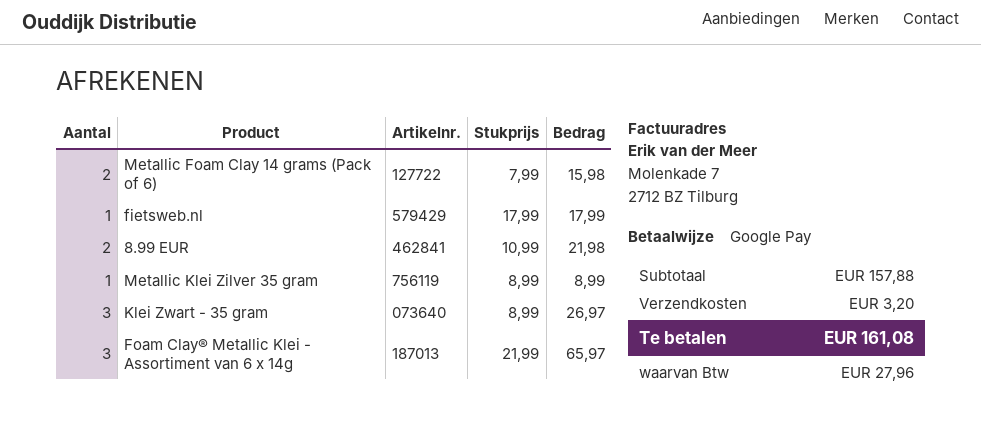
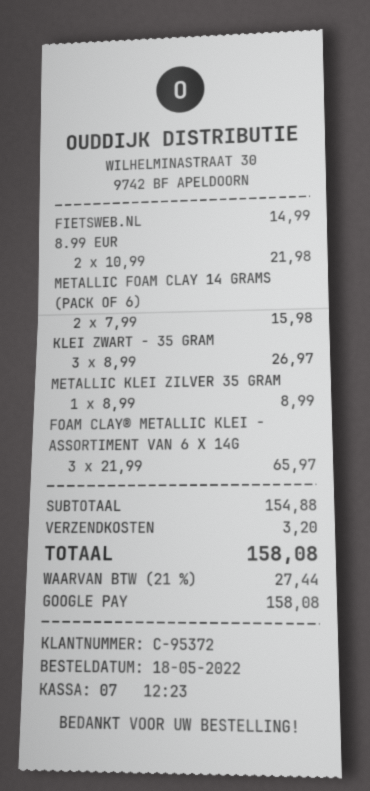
fietsweb.nl: 1 x 17.99 = 17.99 -> 1 x 14.99 = 14.99
subtotal: 157.88 -> 154.88
tax: 27.96 -> 27.44
total: 161.08 -> 158.08

